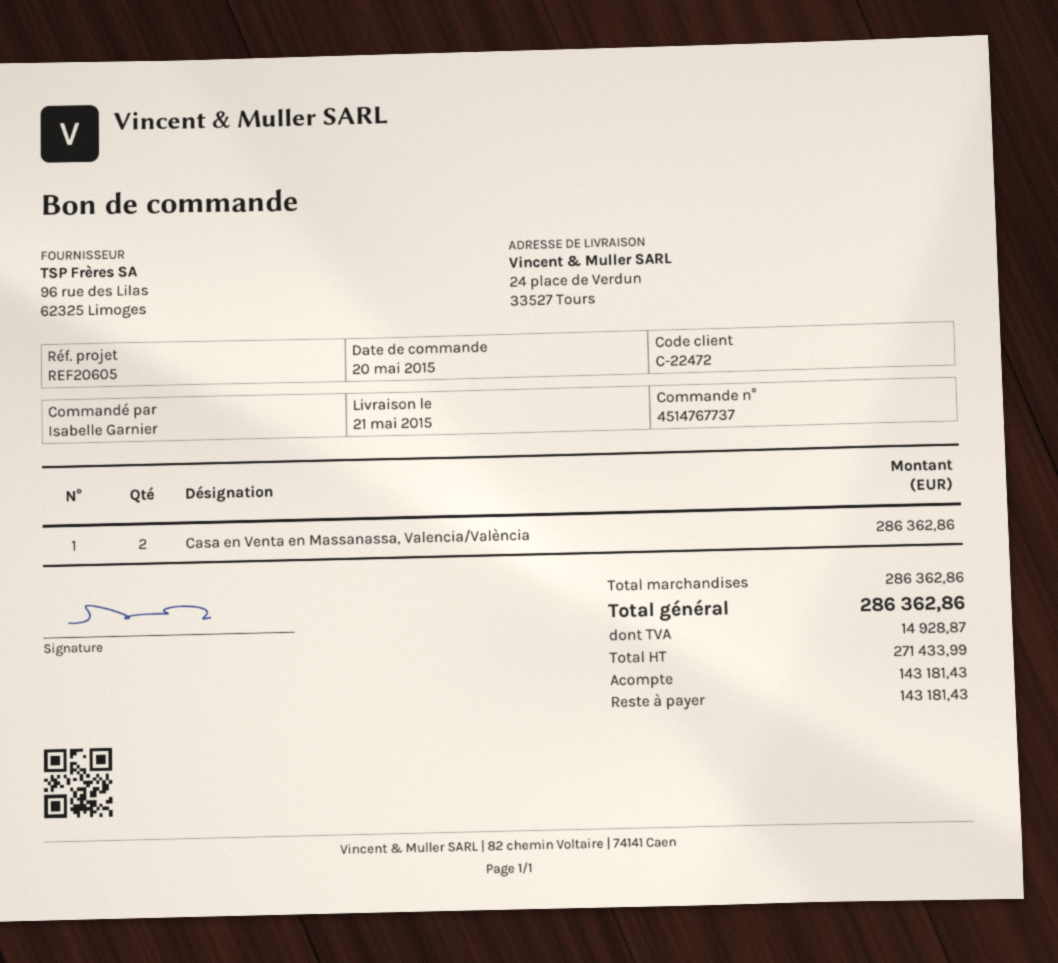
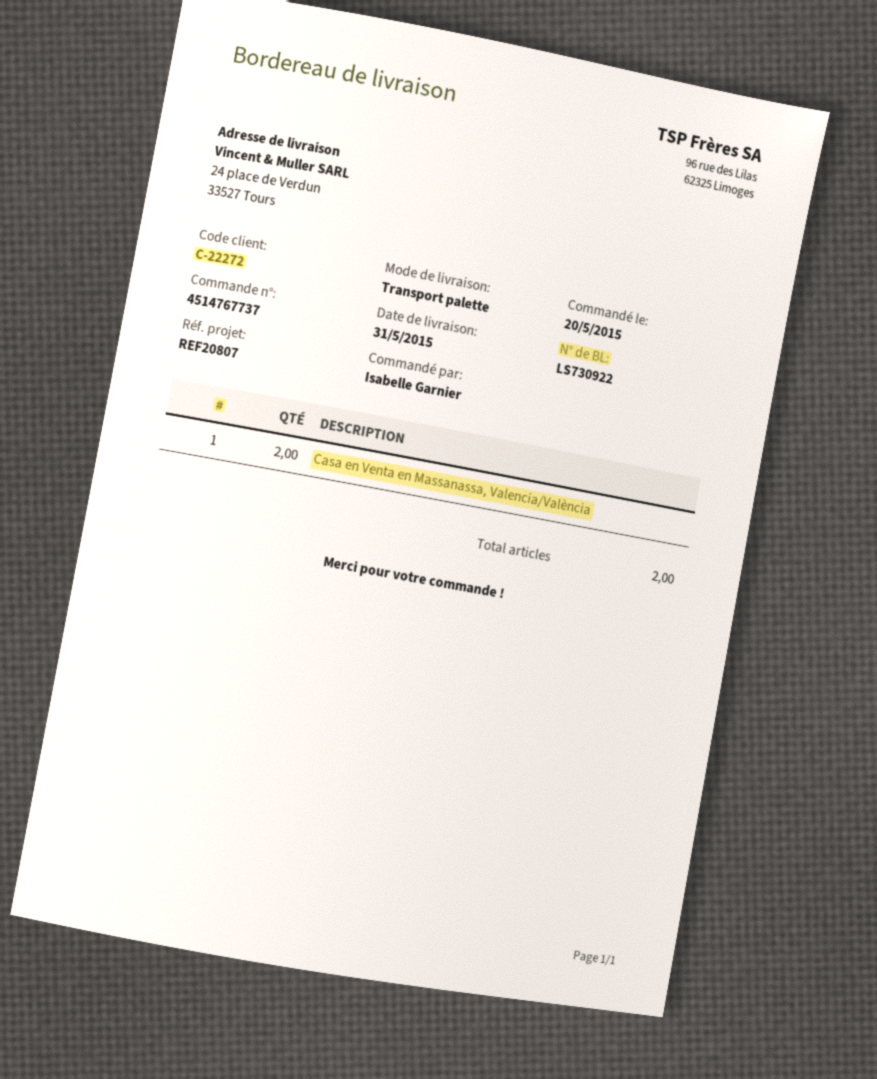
delivery date: 2015-05-21 -> 2015-05-31
customer number: C-22472 -> C-22272
reference: REF20605 -> REF20807

